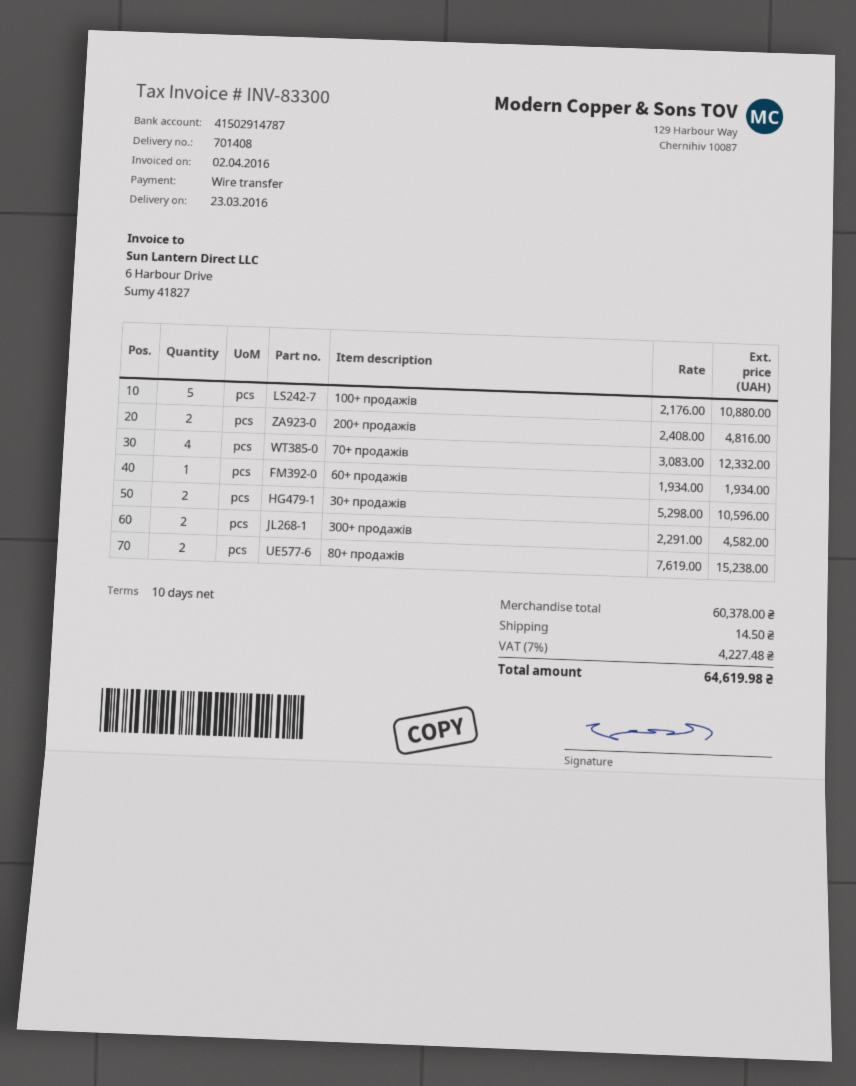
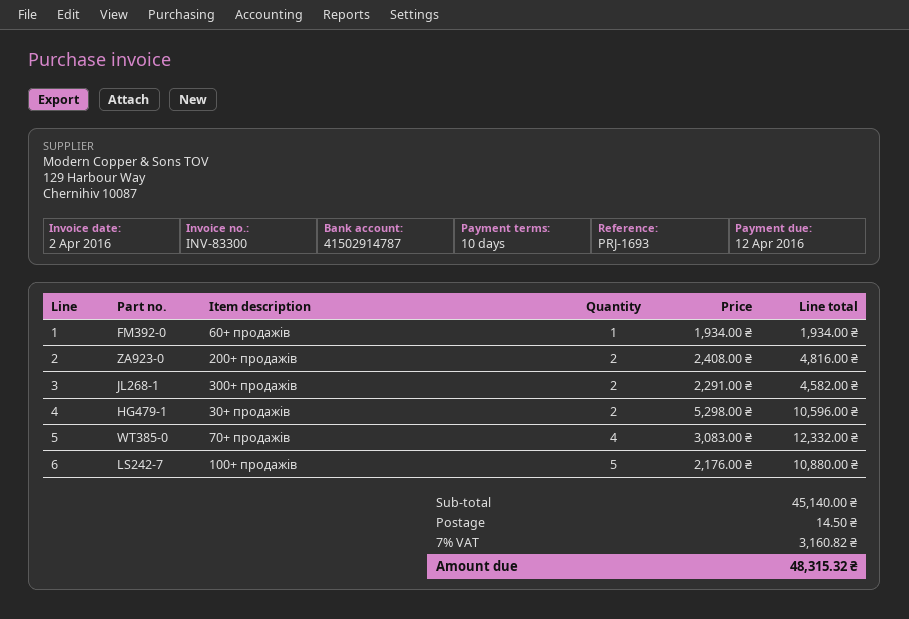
80+ продажів: 2 x 7619.00 = 15238.00 -> none
subtotal: 60378.00 -> 45140.00
tax: 7% = 4227.48 -> 7% = 3160.82
total: 64619.98 -> 48315.32

